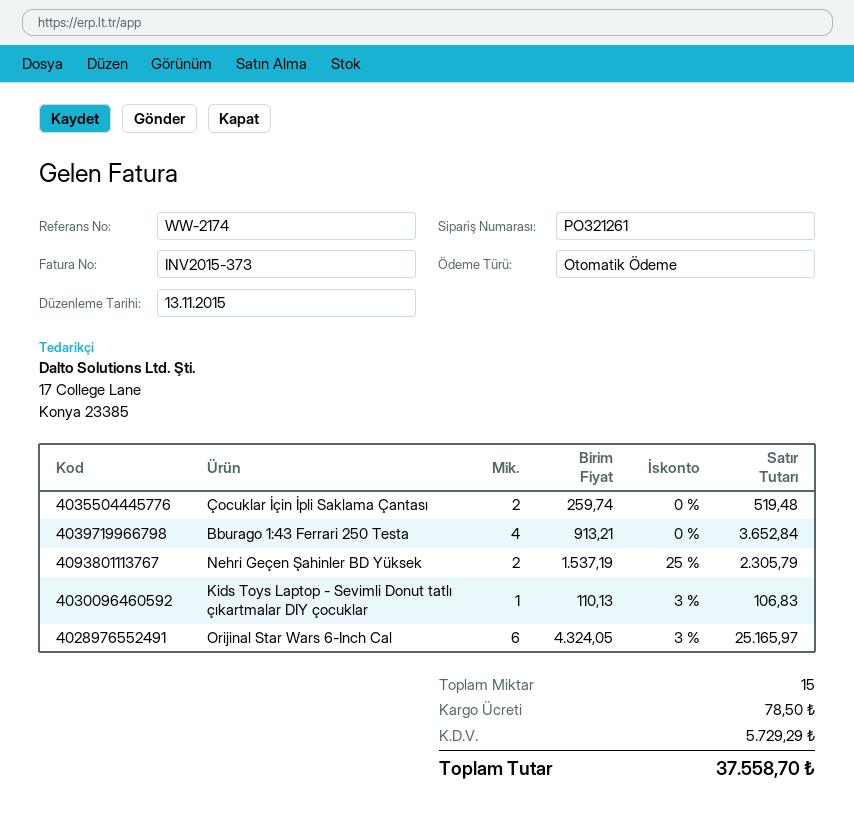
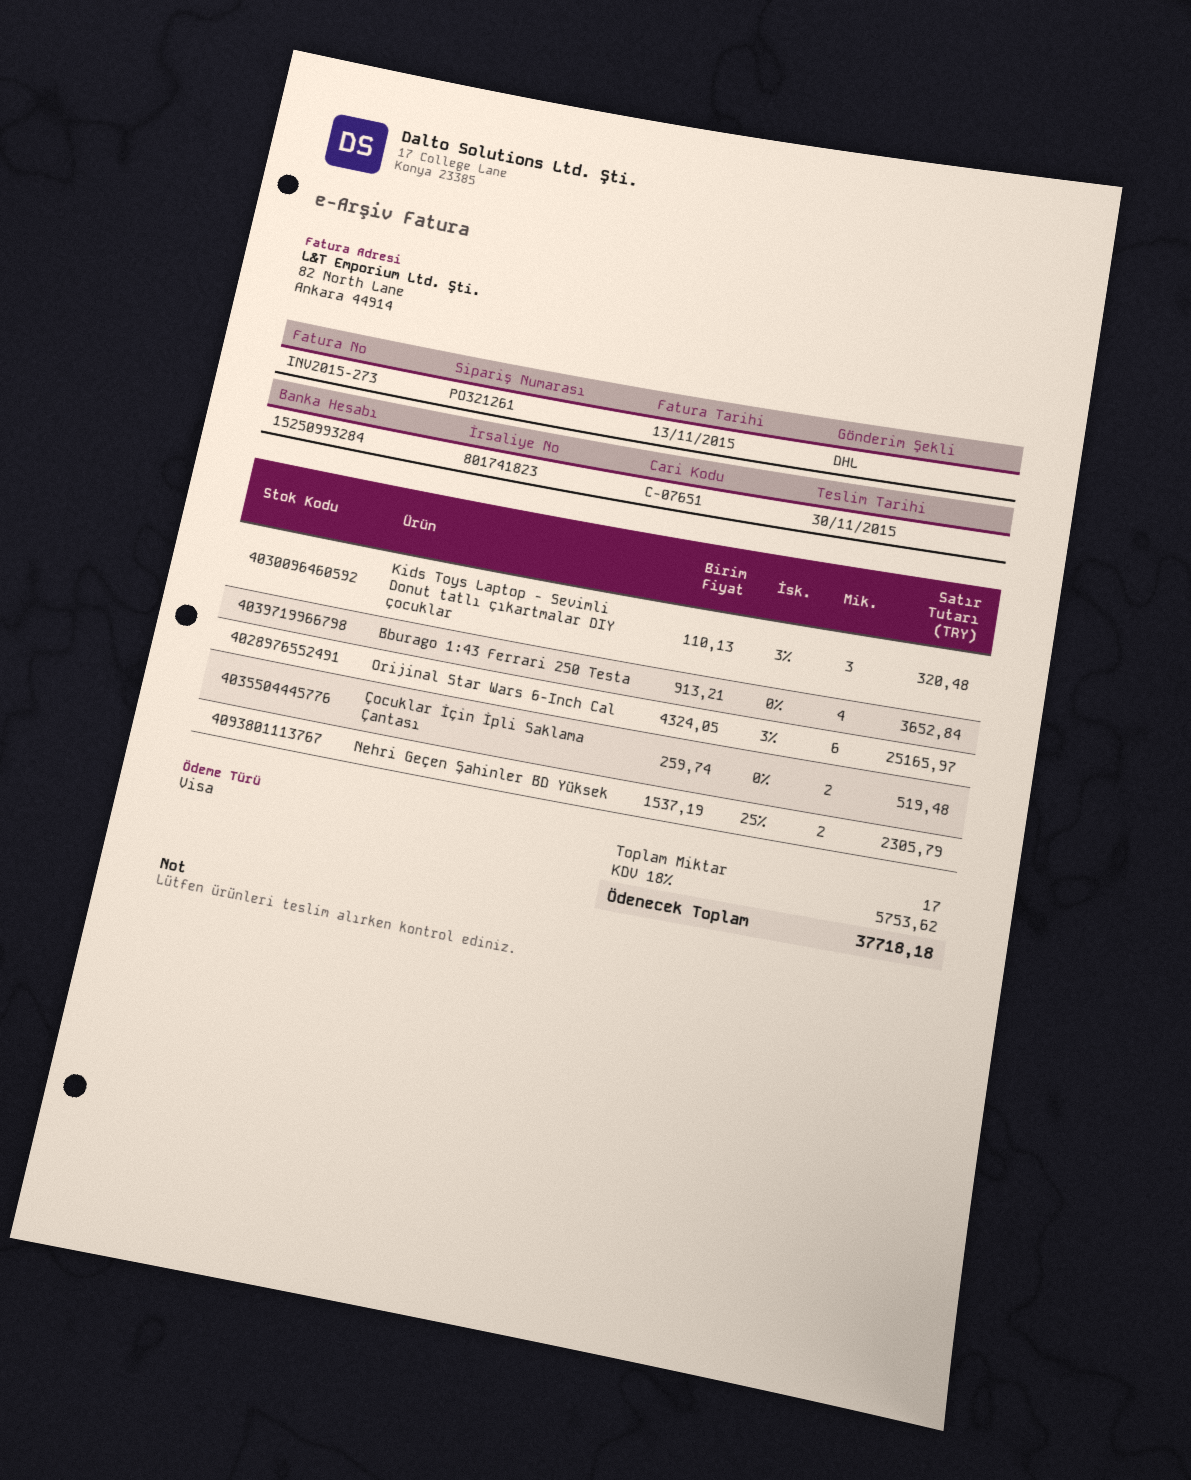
invoice number: INV2015-373 -> INV2015-273
payment method: direct debit -> Visa
Kids Toys Laptop - Sevimli Donut tatlı çıkartmalar DIY çocuklar: 1 x 110.13 - 3% = 106.83 -> 3 x 110.13 - 3% = 320.48
total quantity: 15 -> 17
shipping: 78.50 -> none
tax: 5729.29 -> 5753.62
total: 37558.70 -> 37718.18

